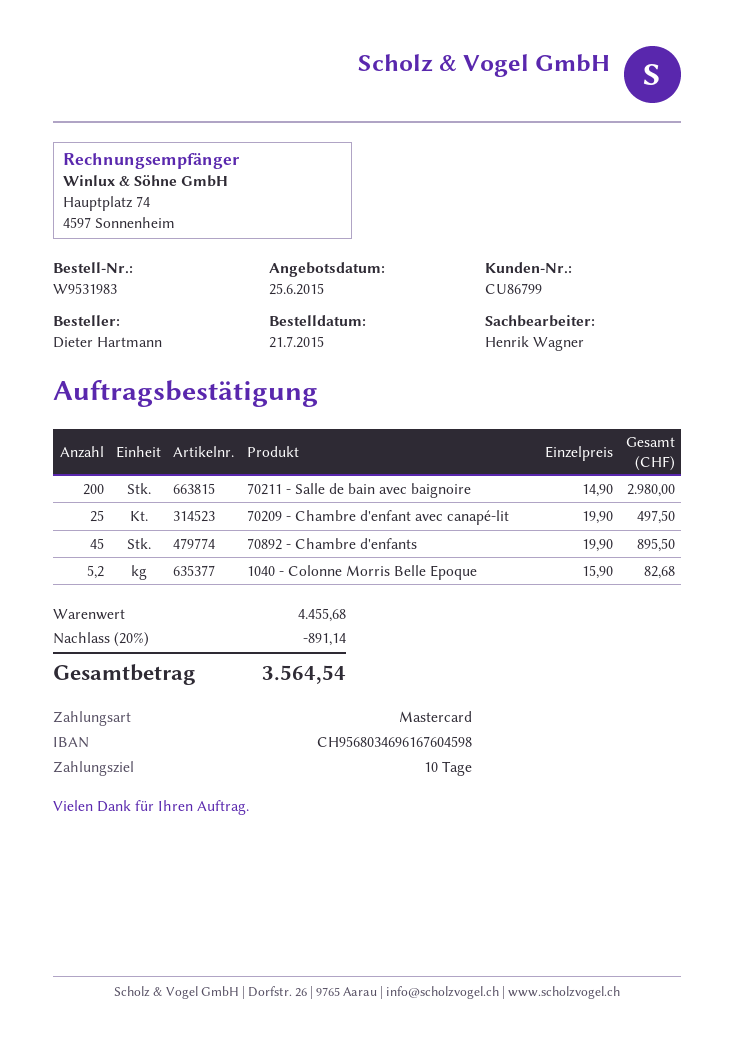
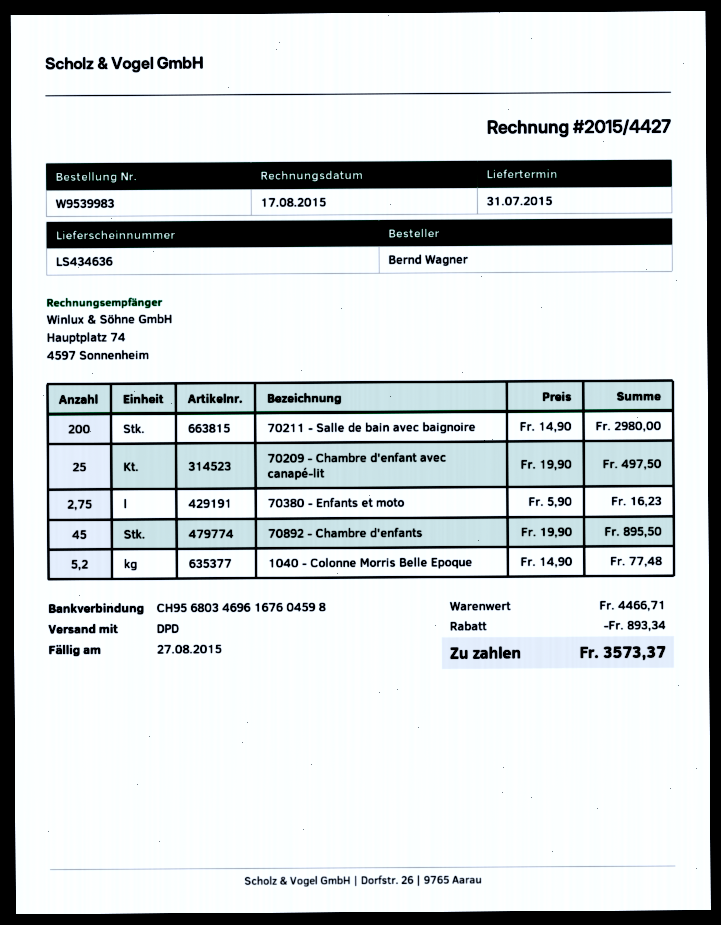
order number: W9531983 -> W9539983
ordered by: Dieter Hartmann -> Bernd Wagner
1040 - Colonne Morris Belle Epoque: 5.2 x 15.90 = 82.68 -> 5.2 x 14.90 = 77.48
70380 - Enfants et moto: none -> 2.75 x 5.90 = 16.23
subtotal: 4455.68 -> 4466.71
discount: 891.14 -> 893.34
total: 3564.54 -> 3573.37

